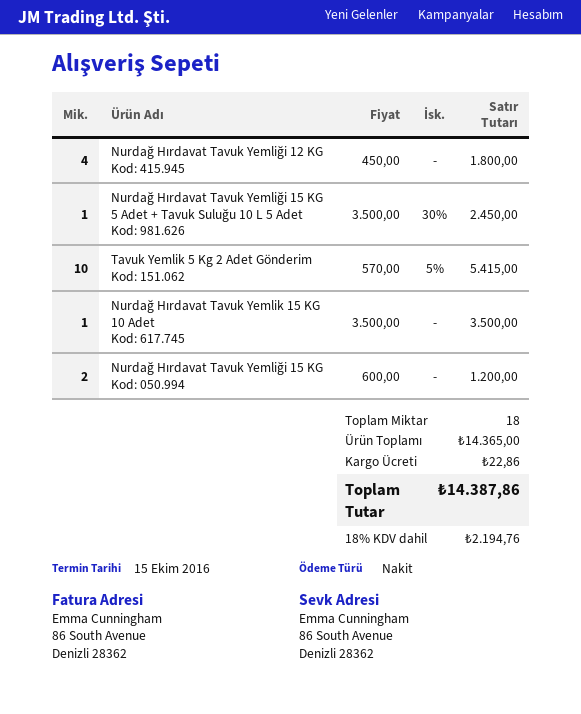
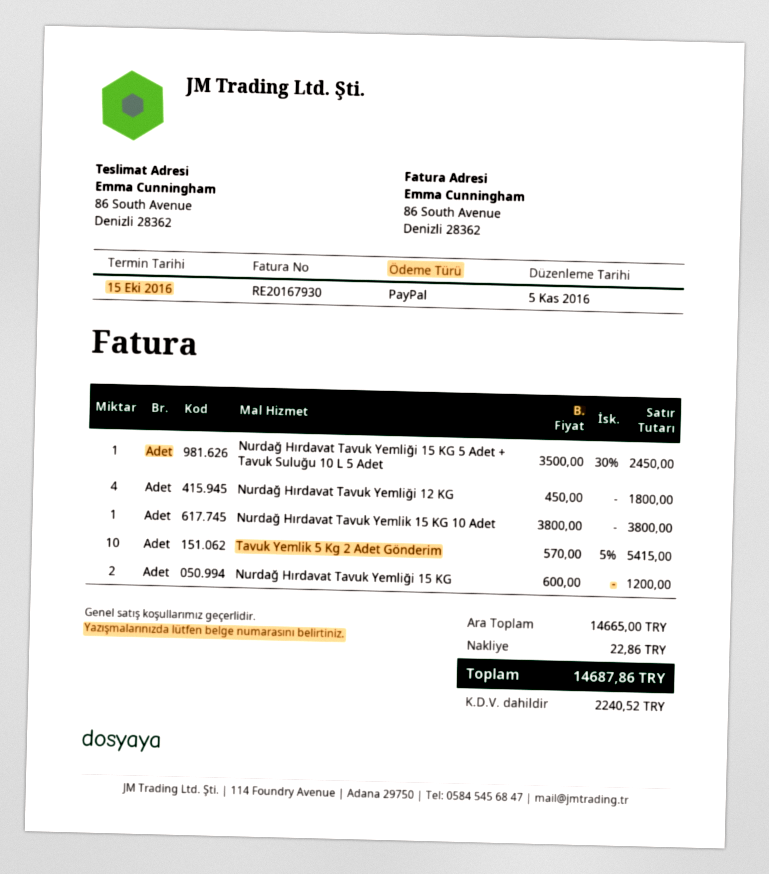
payment method: cash -> PayPal
Nurdağ Hırdavat Tavuk Yemlik 15 KG 10 Adet: 1 x 3500.00 = 3500.00 -> 1 x 3800.00 = 3800.00
subtotal: 14365.00 -> 14665.00
tax: 2194.76 -> 2240.52
total: 14387.86 -> 14687.86

